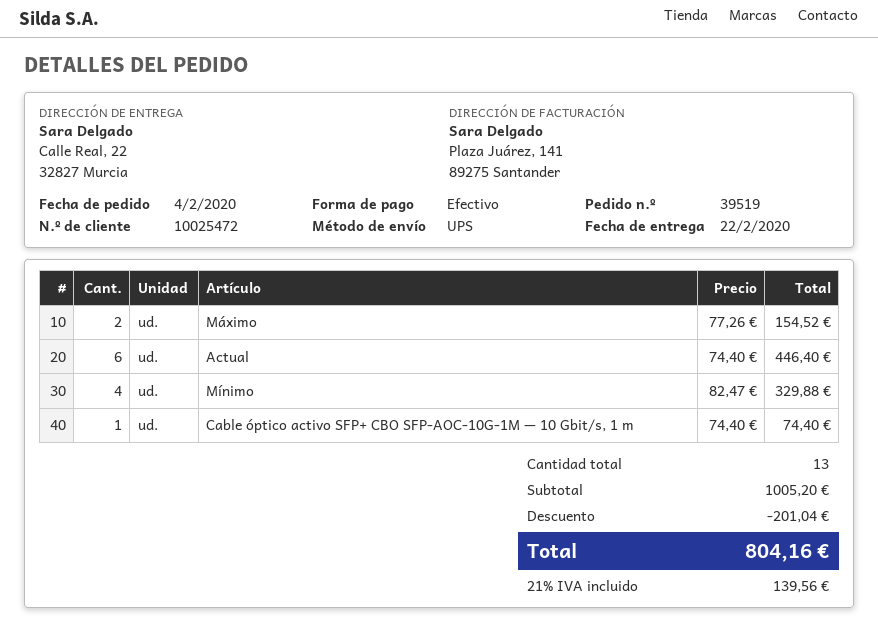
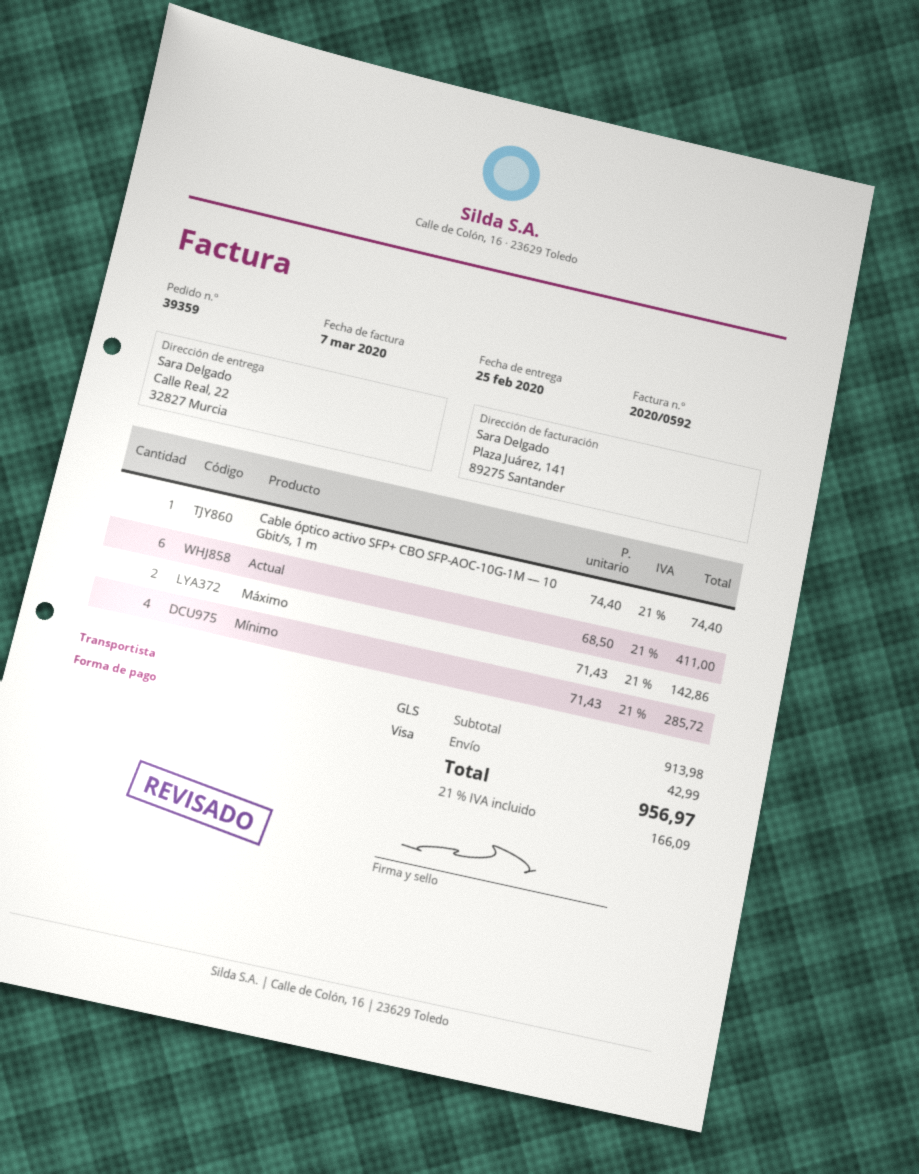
order number: 39519 -> 39359
delivery date: 2020-02-22 -> 2020-02-25
payment method: cash -> Visa
shipping method: UPS -> GLS
Máximo: 2 x 77.26 = 154.52 -> 2 x 71.43 = 142.86
Actual: 6 x 74.40 = 446.40 -> 6 x 68.50 = 411.00
Mínimo: 4 x 82.47 = 329.88 -> 4 x 71.43 = 285.72
subtotal: 1005.20 -> 913.98
discount: 201.04 -> none
shipping: none -> 42.99
tax: 21% = 139.56 -> 21% = 166.09
total: 804.16 -> 956.97

